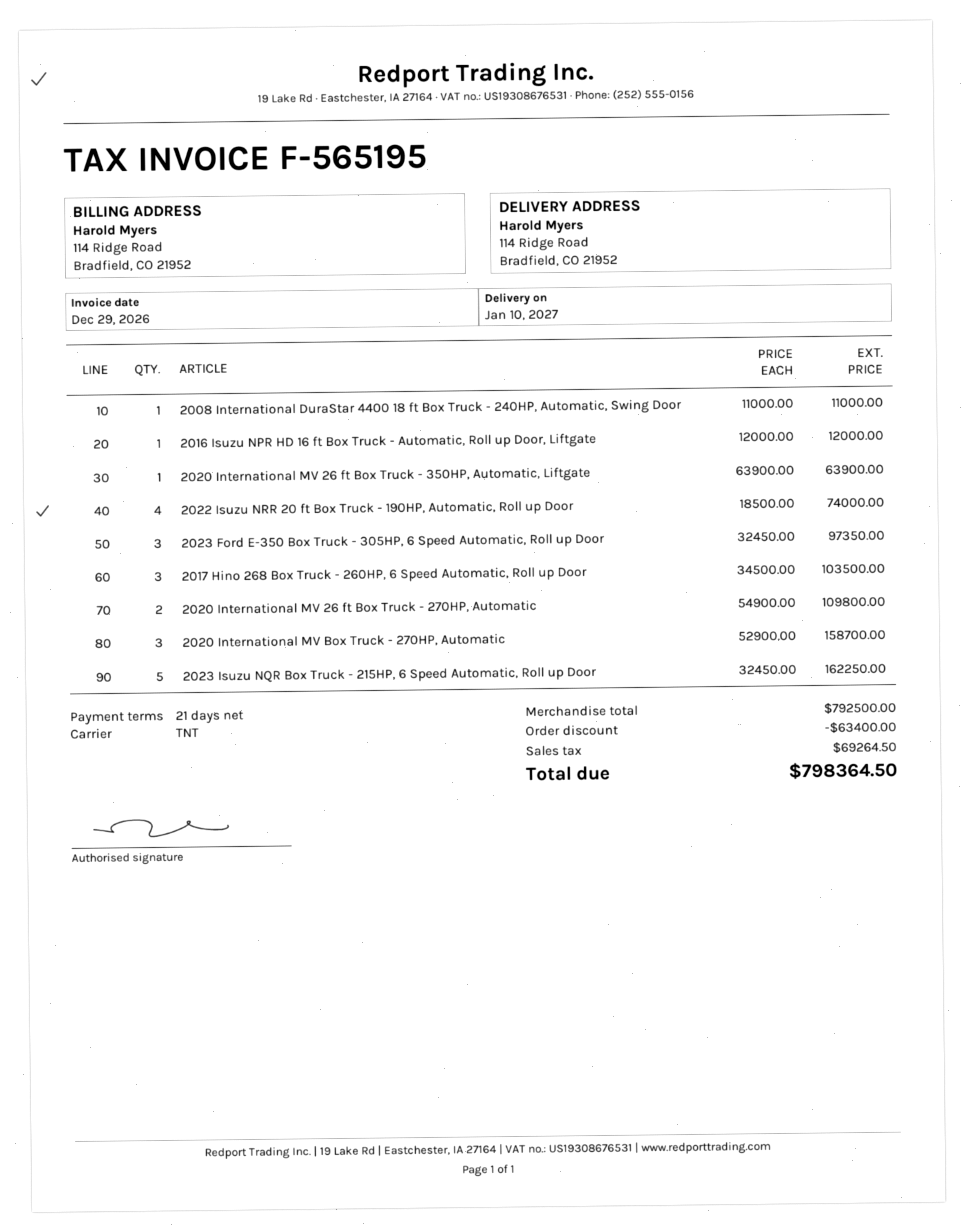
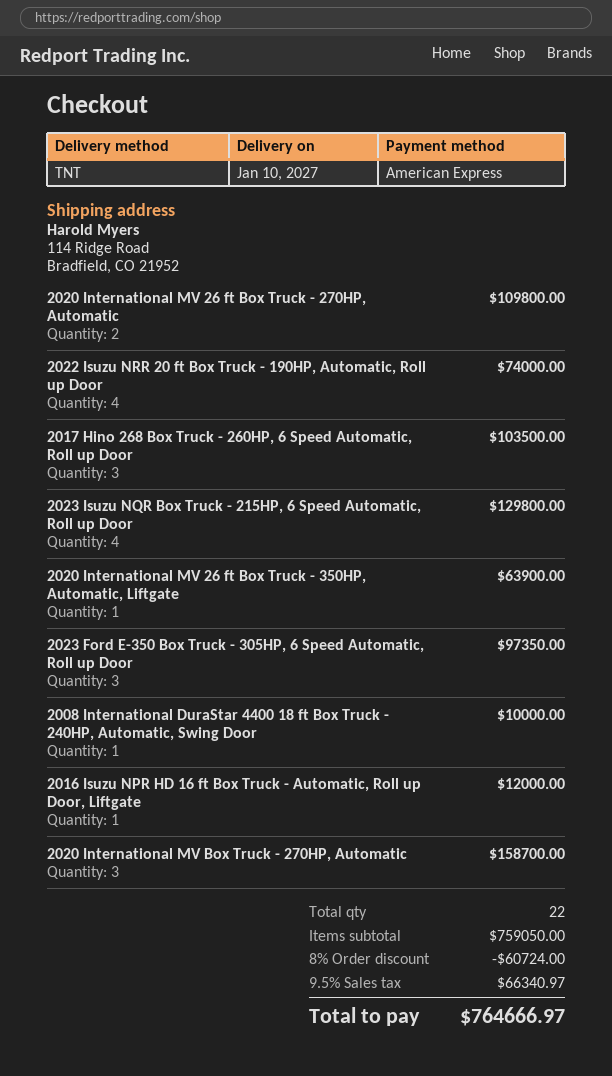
2008 International DuraStar 4400 18 ft Box Truck - 240HP, Automatic, Swing Door: 1 for 11000.00 -> 1 for 10000.00
2023 Isuzu NQR Box Truck - 215HP, 6 Speed Automatic, Roll up Door: 5 for 162250.00 -> 4 for 129800.00
subtotal: 792500.00 -> 759050.00
discount: 63400.00 -> 60724.00
tax: 69264.50 -> 66340.97
total: 798364.50 -> 764666.97

